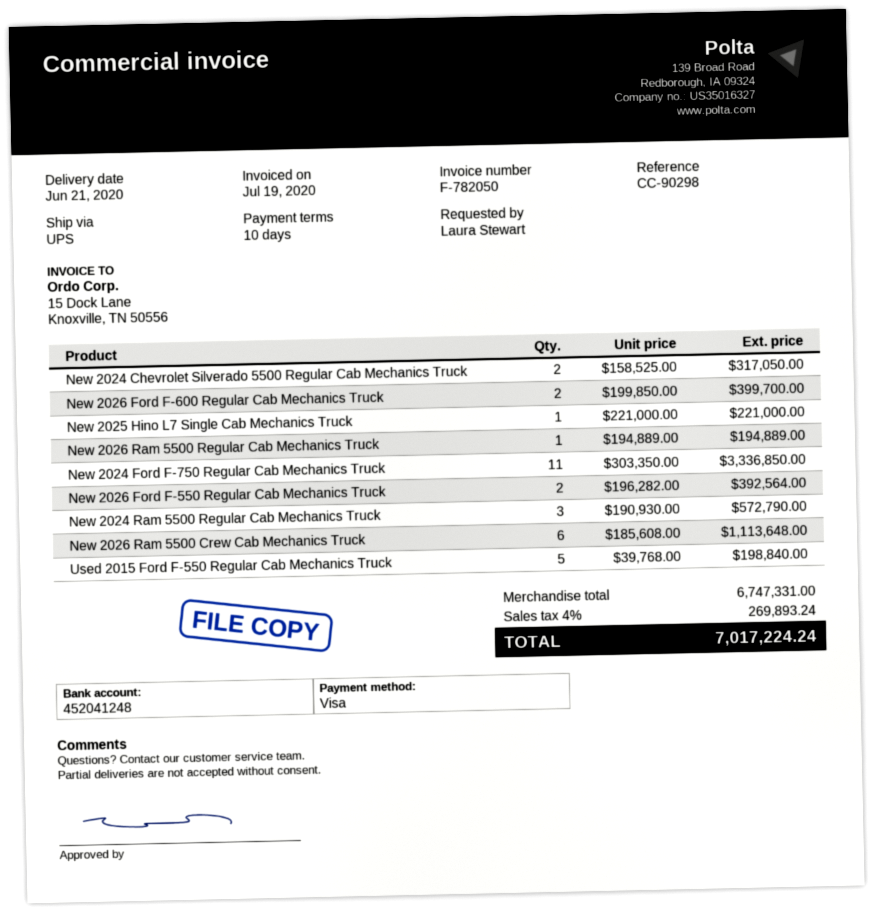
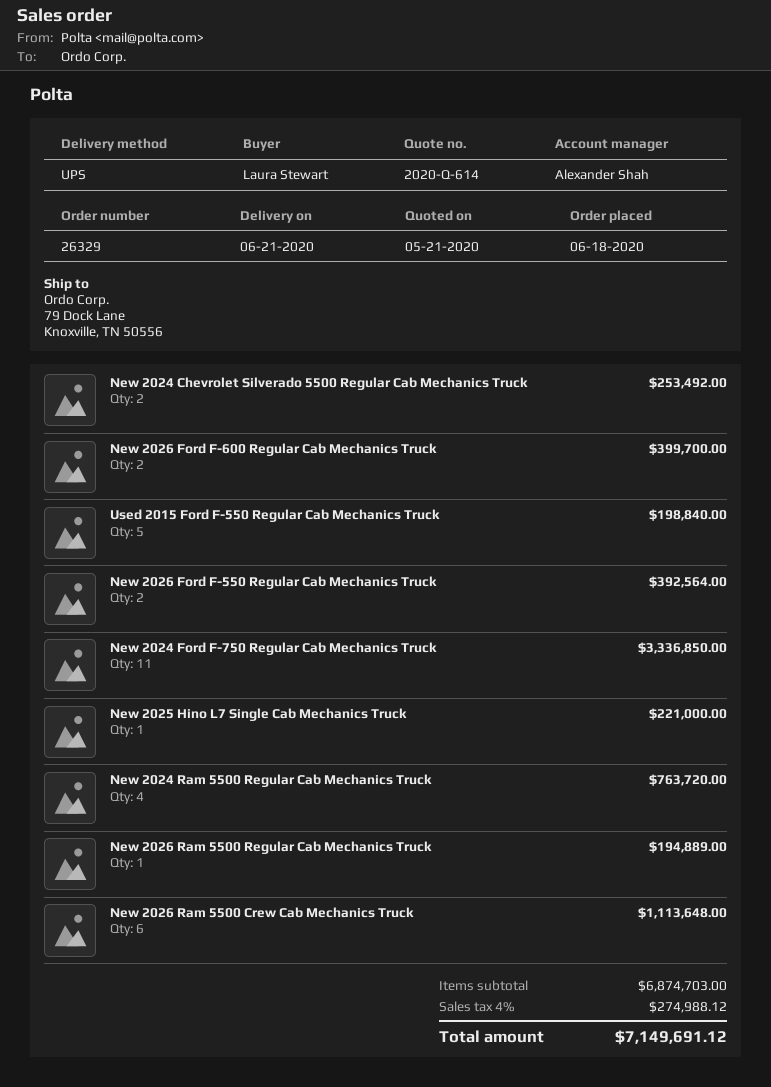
New 2024 Chevrolet Silverado 5500 Regular Cab Mechanics Truck: 2 for 317050.00 -> 2 for 253492.00
New 2024 Ram 5500 Regular Cab Mechanics Truck: 3 for 572790.00 -> 4 for 763720.00
subtotal: 6747331.00 -> 6874703.00
tax: 4% = 269893.24 -> 4% = 274988.12
total: 7017224.24 -> 7149691.12

